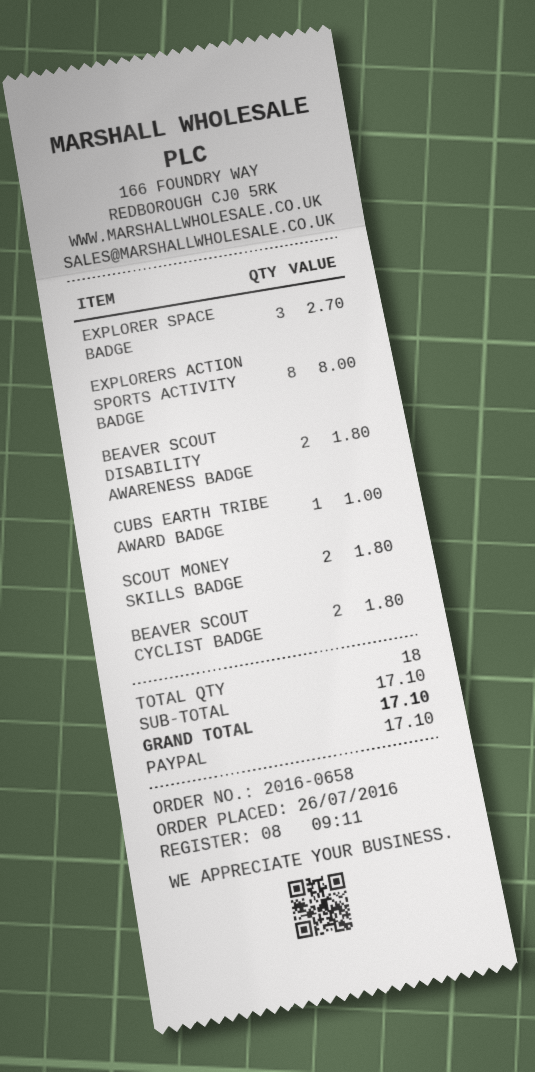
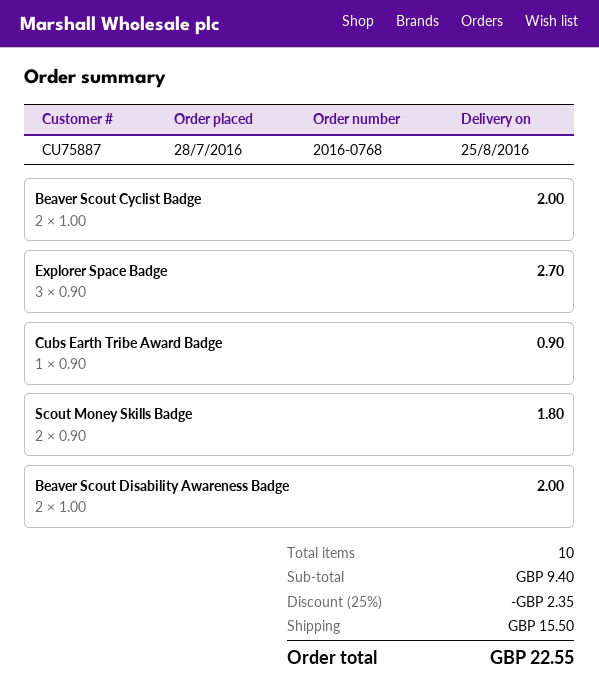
order number: 2016-0658 -> 2016-0768
order date: 2016-07-26 -> 2016-07-28
EXPLORERS ACTION SPORTS ACTIVITY BADGE: 8 for 8.00 -> none
BEAVER SCOUT DISABILITY AWARENESS BADGE: 2 for 1.80 -> 2 for 2.00
CUBS EARTH TRIBE AWARD BADGE: 1 for 1.00 -> 1 for 0.90
BEAVER SCOUT CYCLIST BADGE: 2 for 1.80 -> 2 for 2.00
total quantity: 18 -> 10
subtotal: 17.10 -> 9.40
discount: none -> 25% = 2.35
shipping: none -> 15.50
total: 17.10 -> 22.55

